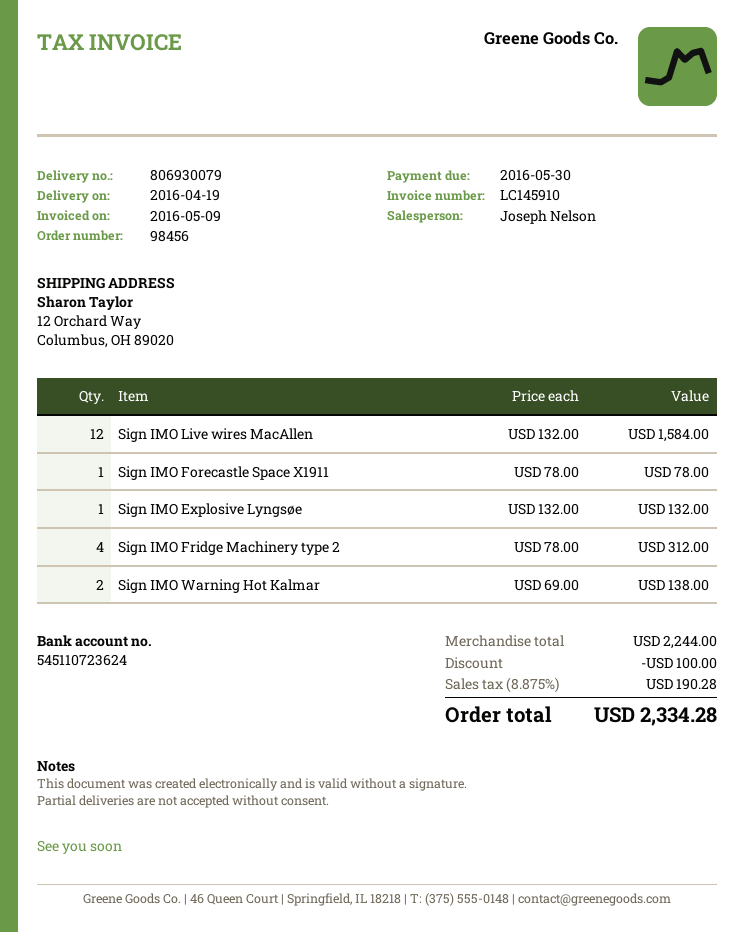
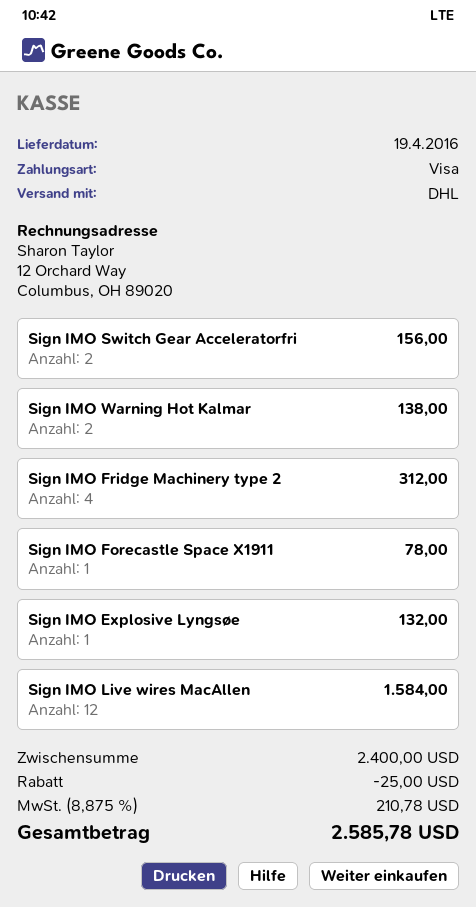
Sign IMO Switch Gear Acceleratorfri: none -> 2 for 156.00
subtotal: 2244.00 -> 2400.00
discount: 100.00 -> 25.00
tax: 8.875% = 190.28 -> 8.875% = 210.78
total: 2334.28 -> 2585.78

